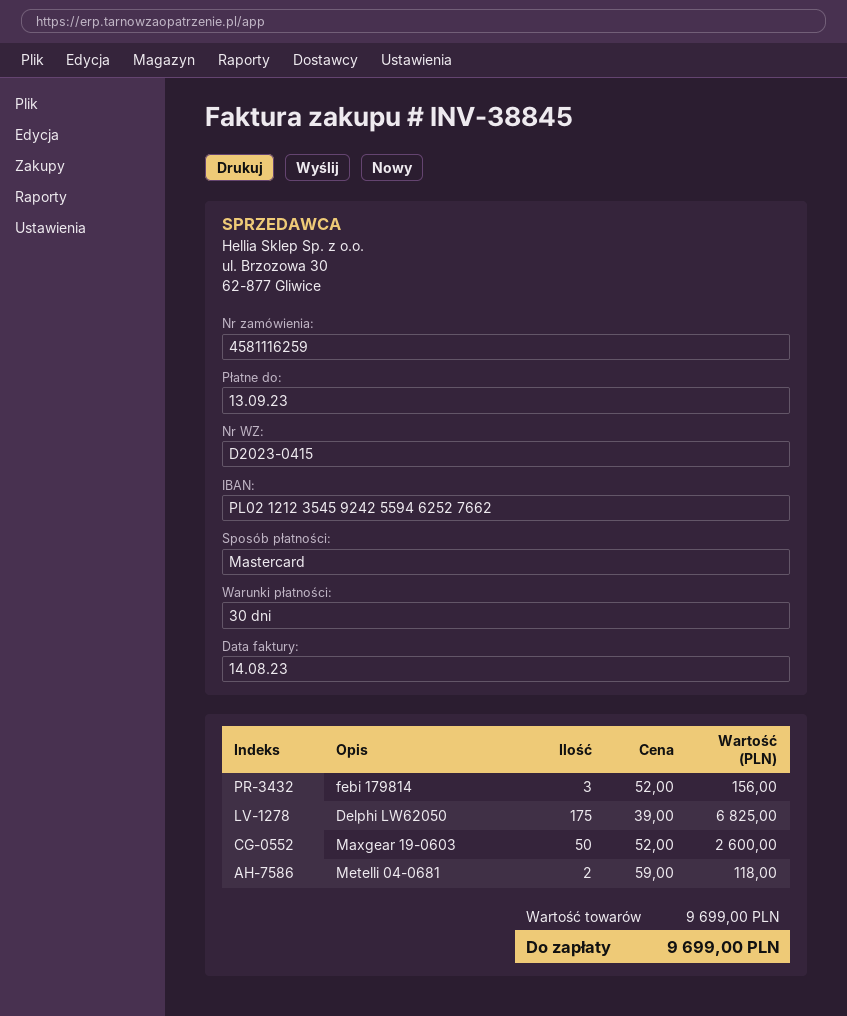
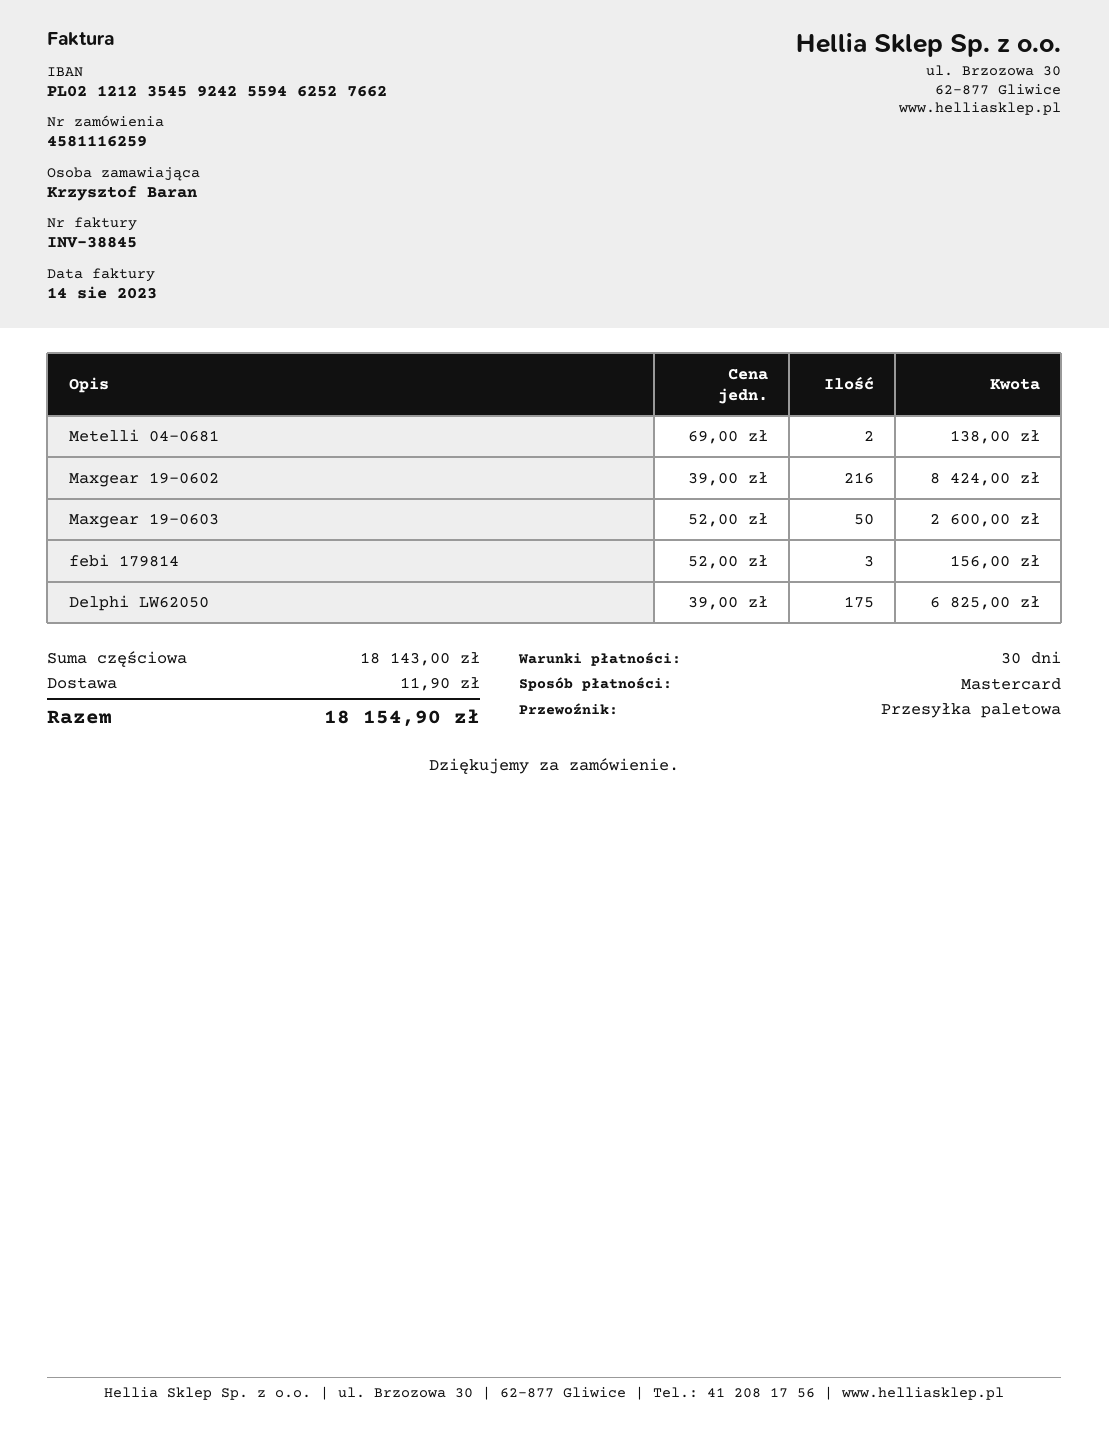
Metelli 04-0681: 2 x 59.00 = 118.00 -> 2 x 69.00 = 138.00
Maxgear 19-0602: none -> 216 x 39.00 = 8424.00
subtotal: 9699.00 -> 18143.00
shipping: none -> 11.90
total: 9699.00 -> 18154.90

